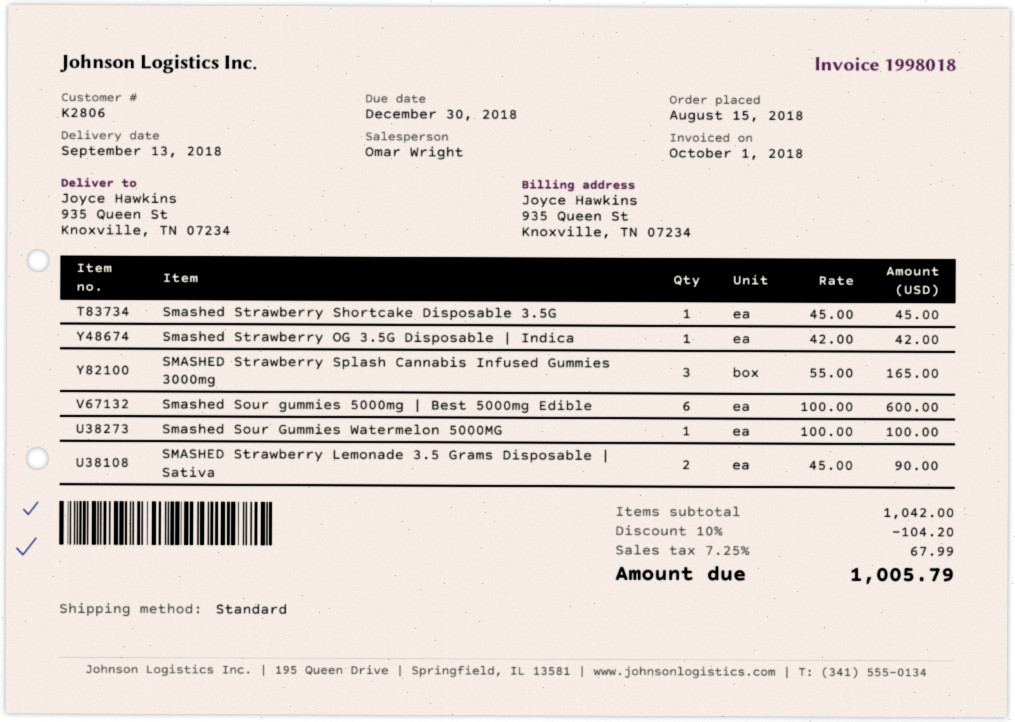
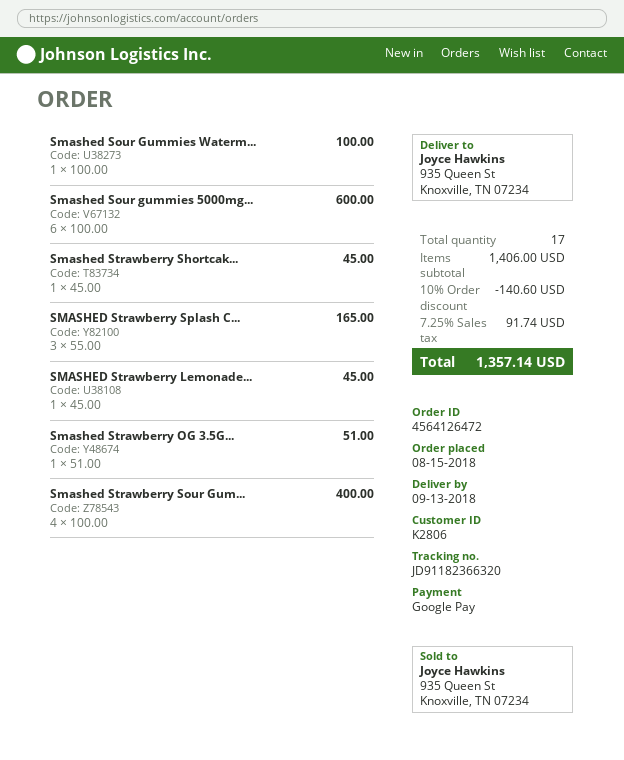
Smashed Strawberry OG 3.5G Disposable | Indica: 1 x 42.00 = 42.00 -> 1 x 51.00 = 51.00
SMASHED Strawberry Lemonade 3.5 Grams Disposable | Sativa: 2 x 45.00 = 90.00 -> 1 x 45.00 = 45.00
Smashed Strawberry Sour Gum...: none -> 4 x 100.00 = 400.00
subtotal: 1042.00 -> 1406.00
discount: 10% = 104.20 -> 10% = 140.60
tax: 7.25% = 67.99 -> 7.25% = 91.74
total: 1005.79 -> 1357.14

